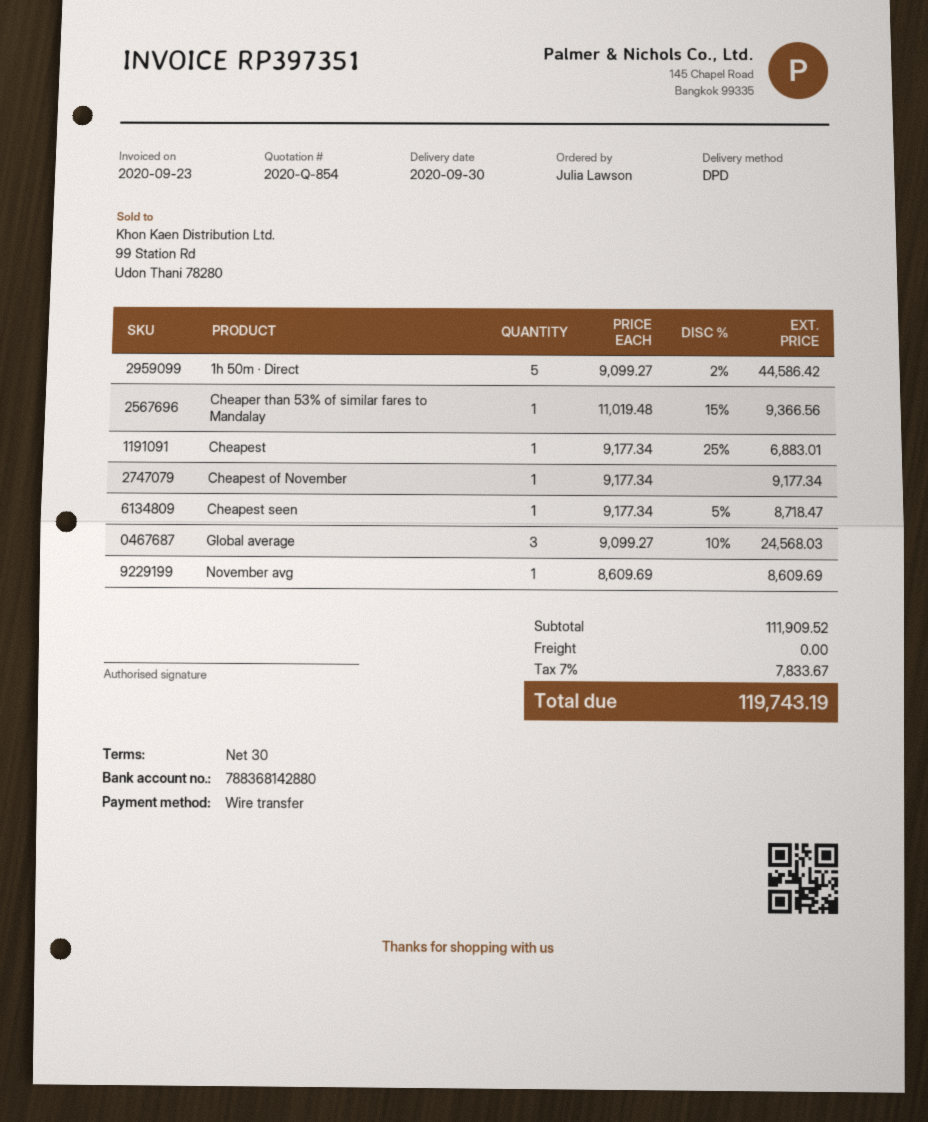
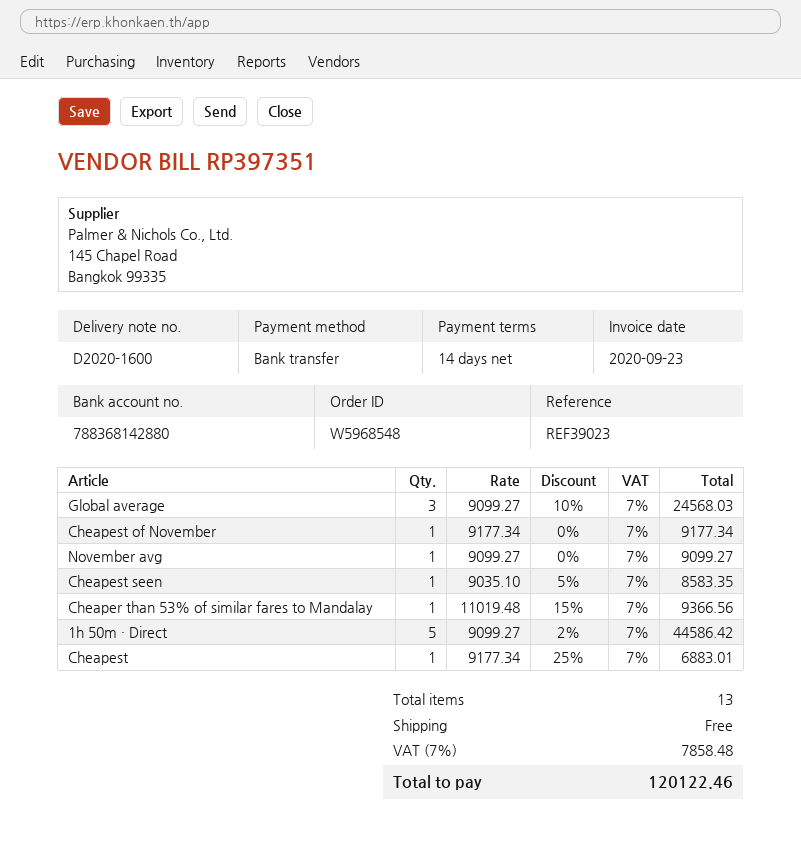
payment terms: 30 days -> 14 days
Cheapest seen: 1 x 9177.34 - 5% = 8718.47 -> 1 x 9035.10 - 5% = 8583.35
November avg: 1 x 8609.69 = 8609.69 -> 1 x 9099.27 = 9099.27
tax: 7% = 7833.67 -> 7% = 7858.48
total: 119743.19 -> 120122.46

